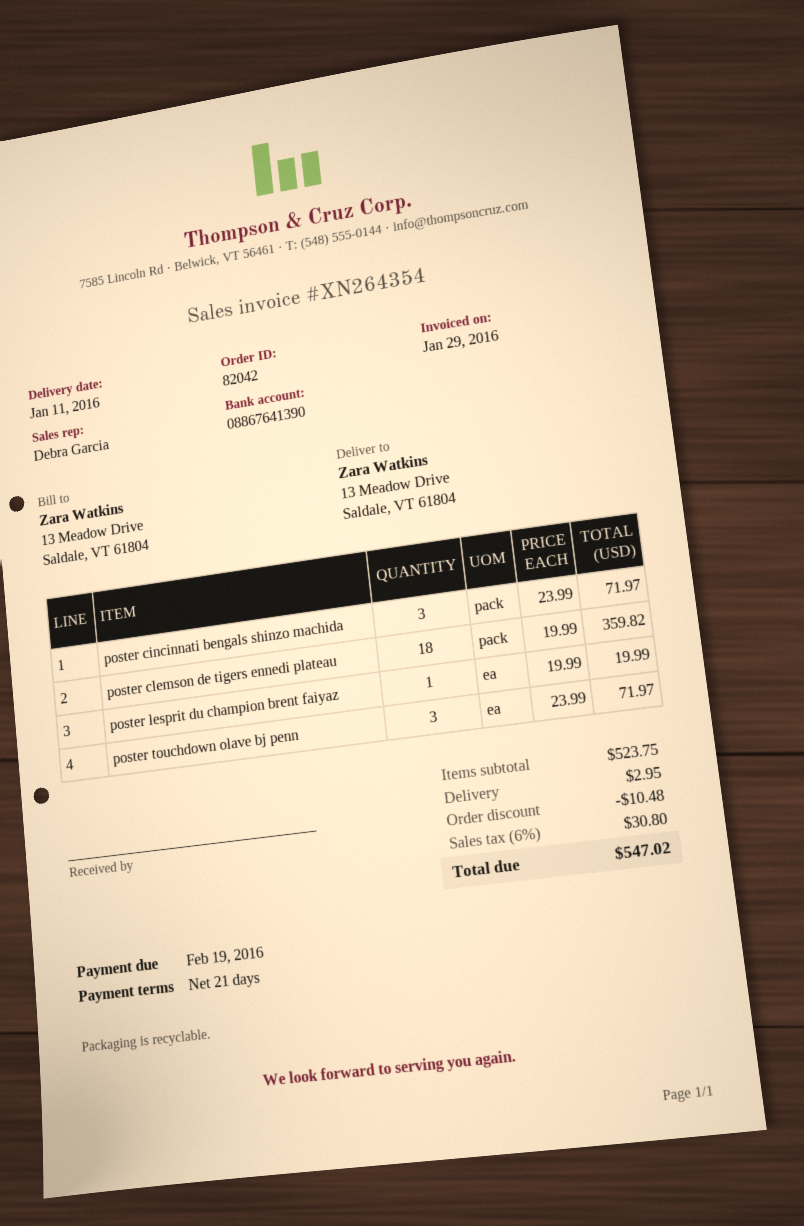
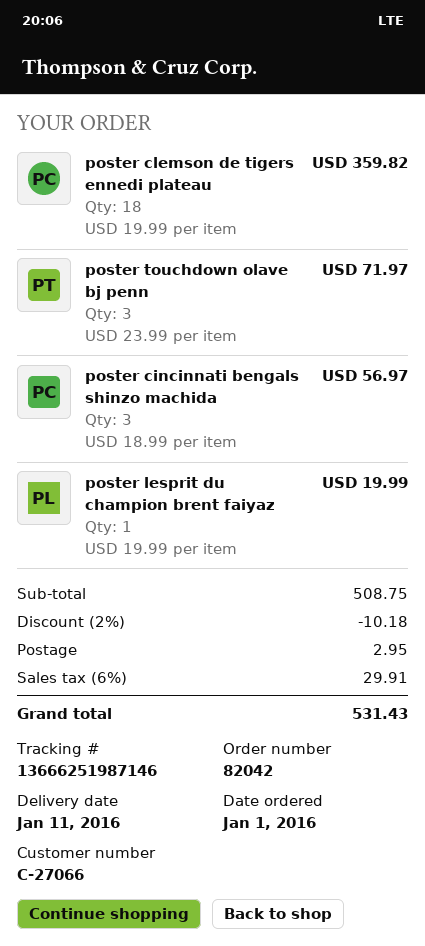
poster cincinnati bengals shinzo machida: 3 x 23.99 = 71.97 -> 3 x 18.99 = 56.97
subtotal: 523.75 -> 508.75
discount: 10.48 -> 10.18
tax: 6% = 30.80 -> 6% = 29.91
total: 547.02 -> 531.43

